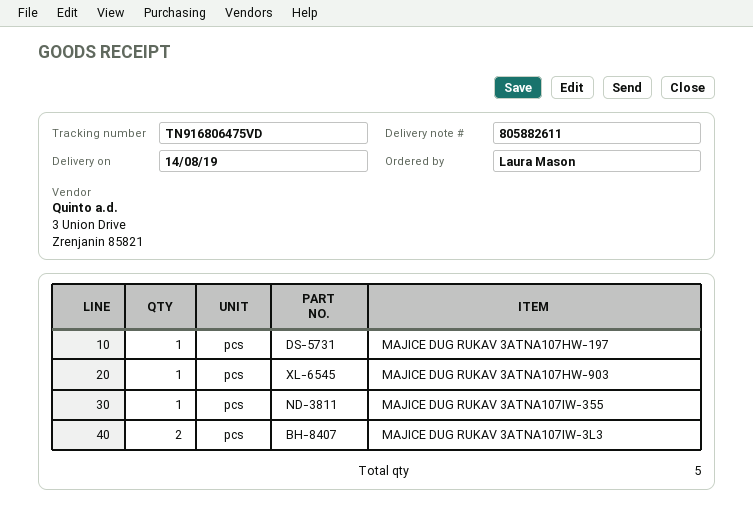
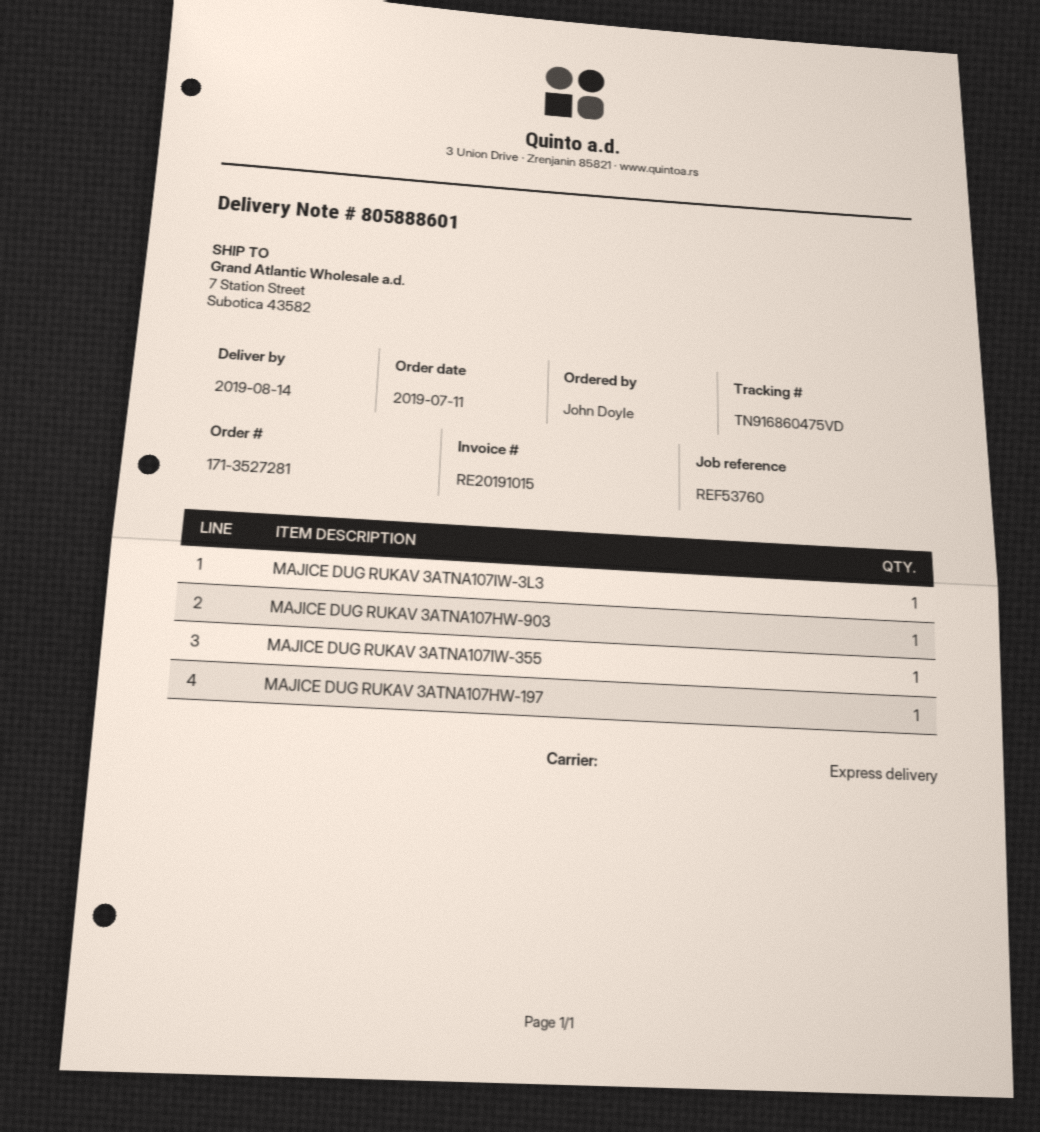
delivery note number: 805882611 -> 805888601
ordered by: Laura Mason -> John Doyle
tracking number: TN916806475VD -> TN916860475VD
MAJICE DUG RUKAV 3ATNA107IW-3L3: 2 -> 1

